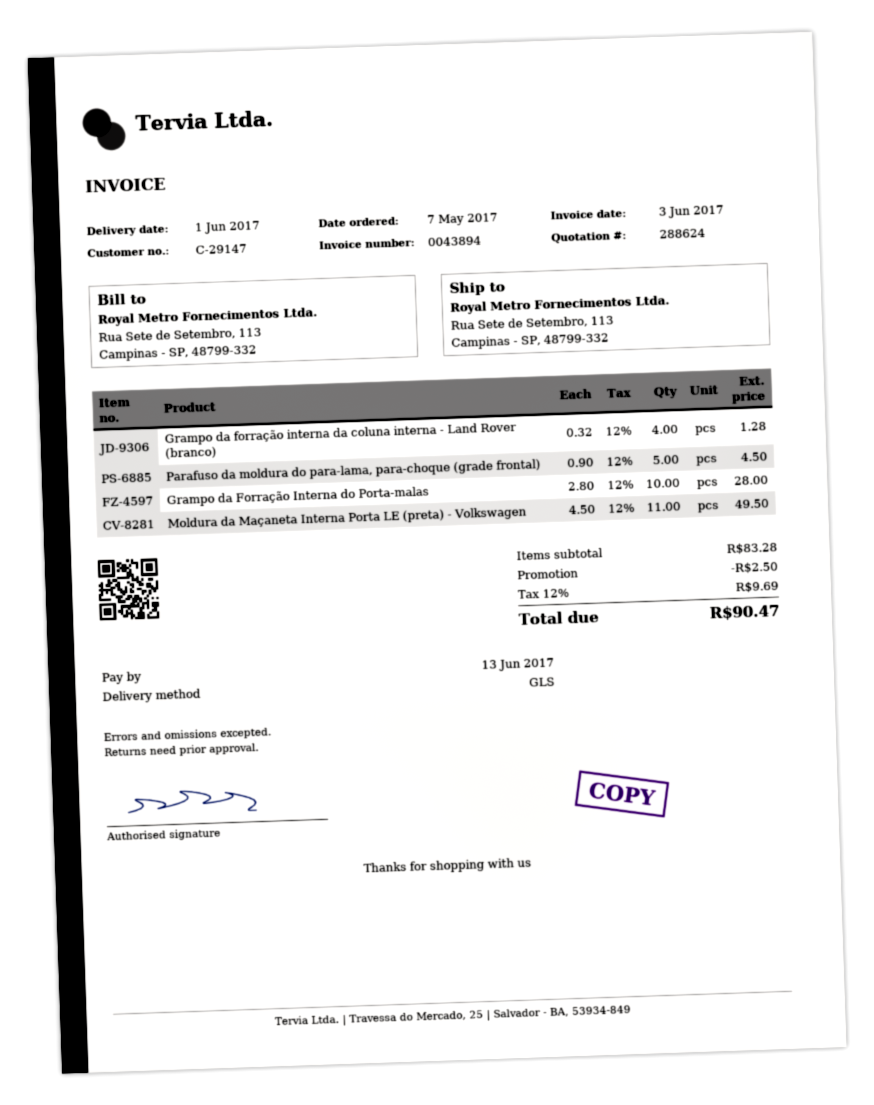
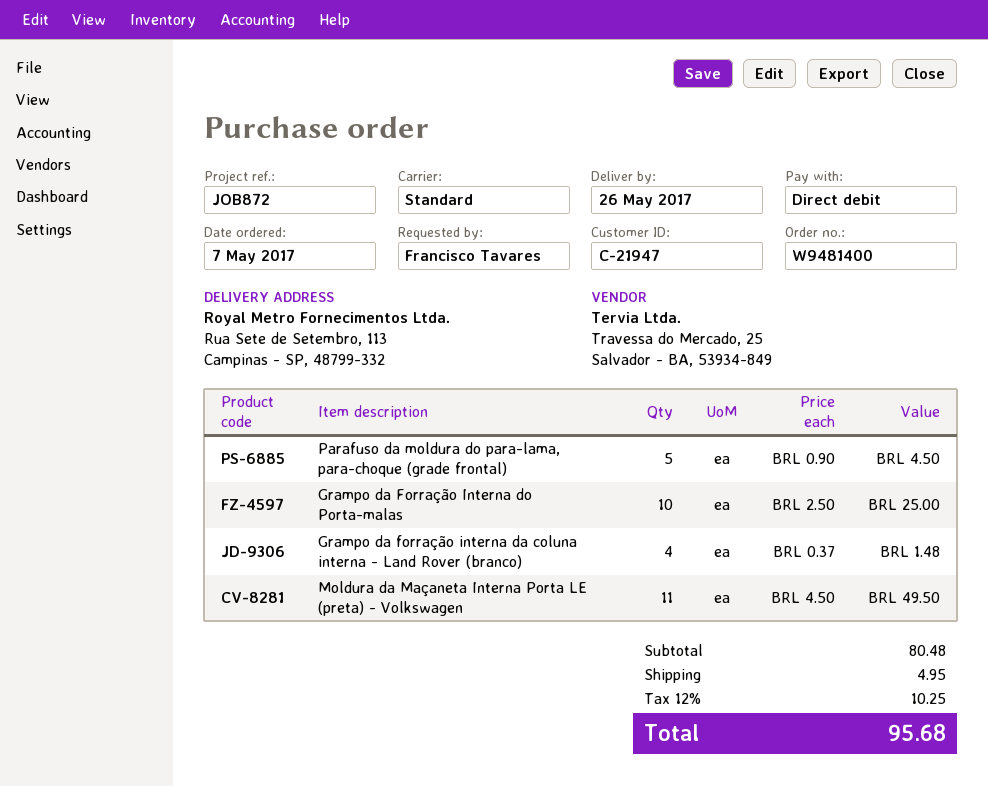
delivery date: 2017-06-01 -> 2017-05-26
customer number: C-29147 -> C-21947
shipping method: GLS -> standard
Grampo da forração interna da coluna interna - Land Rover (branco): 4 x 0.32 = 1.28 -> 4 x 0.37 = 1.48
Grampo da Forração Interna do Porta-malas: 10 x 2.80 = 28.00 -> 10 x 2.50 = 25.00
subtotal: 83.28 -> 80.48
discount: 2.50 -> none
shipping: none -> 4.95
tax: 12% = 9.69 -> 12% = 10.25
total: 90.47 -> 95.68

